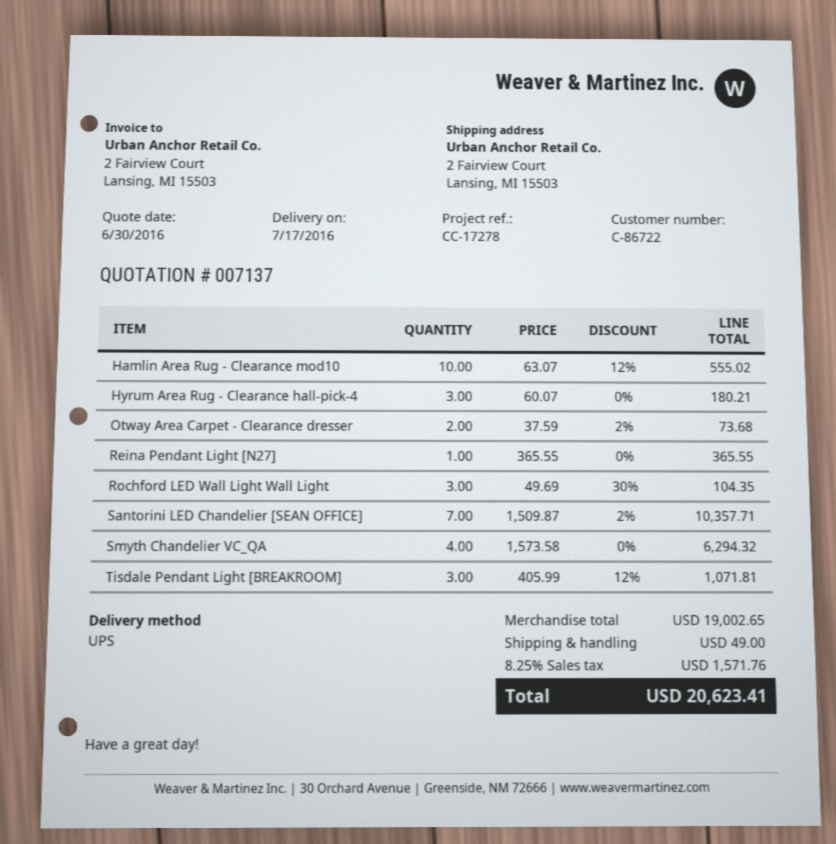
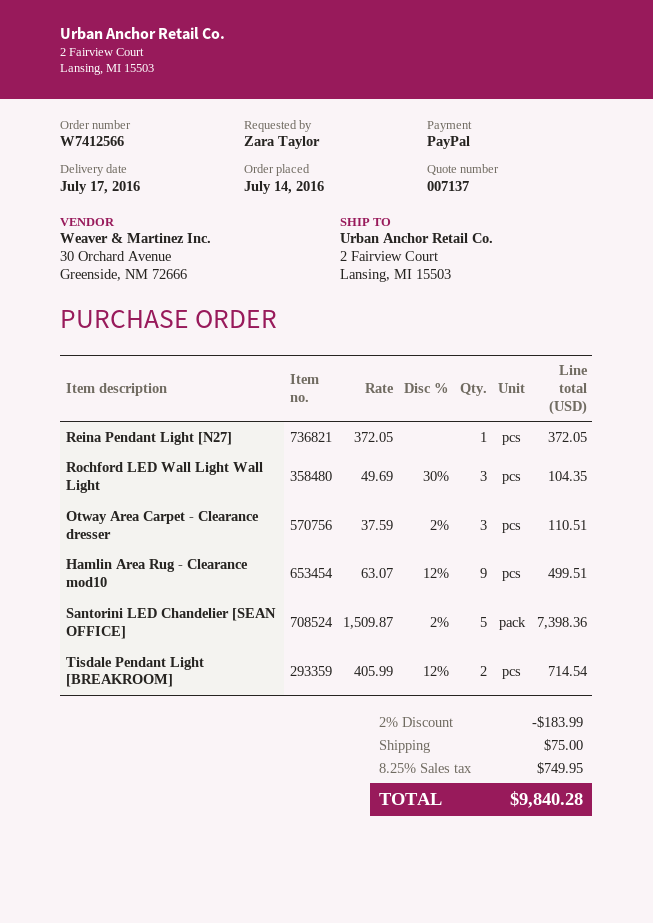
Hamlin Area Rug - Clearance mod10: 10 x 63.07 - 12% = 555.02 -> 9 x 63.07 - 12% = 499.51
Hyrum Area Rug - Clearance hall-pick-4: 3 x 60.07 = 180.21 -> none
Otway Area Carpet - Clearance dresser: 2 x 37.59 - 2% = 73.68 -> 3 x 37.59 - 2% = 110.51
Reina Pendant Light [N27]: 1 x 365.55 = 365.55 -> 1 x 372.05 = 372.05
Santorini LED Chandelier [SEAN OFFICE]: 7 x 1509.87 - 2% = 10357.71 -> 5 x 1509.87 - 2% = 7398.36
Smyth Chandelier VC_QA: 4 x 1573.58 = 6294.32 -> none
Tisdale Pendant Light [BREAKROOM]: 3 x 405.99 - 12% = 1071.81 -> 2 x 405.99 - 12% = 714.54
discount: none -> 2% = 183.99
shipping: 49.00 -> 75.00
tax: 8.25% = 1571.76 -> 8.25% = 749.95
total: 20623.41 -> 9840.28

